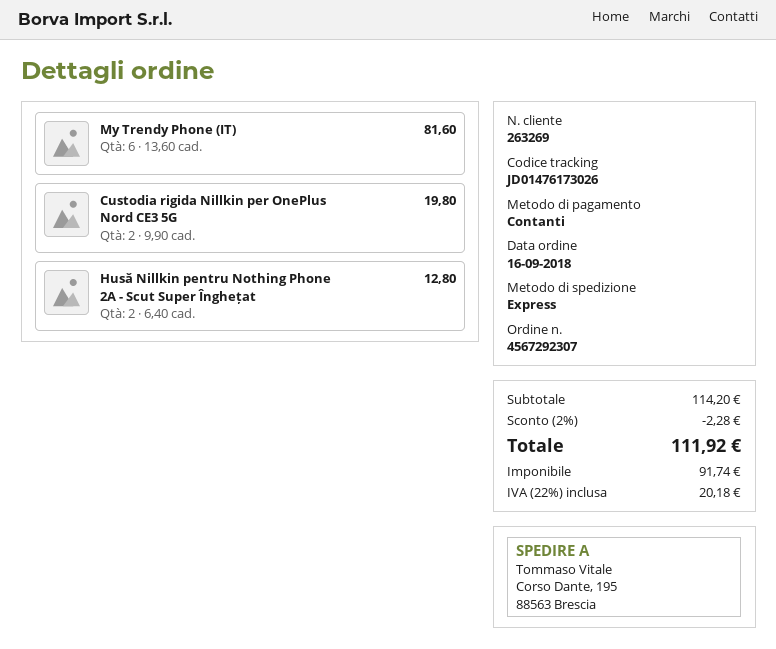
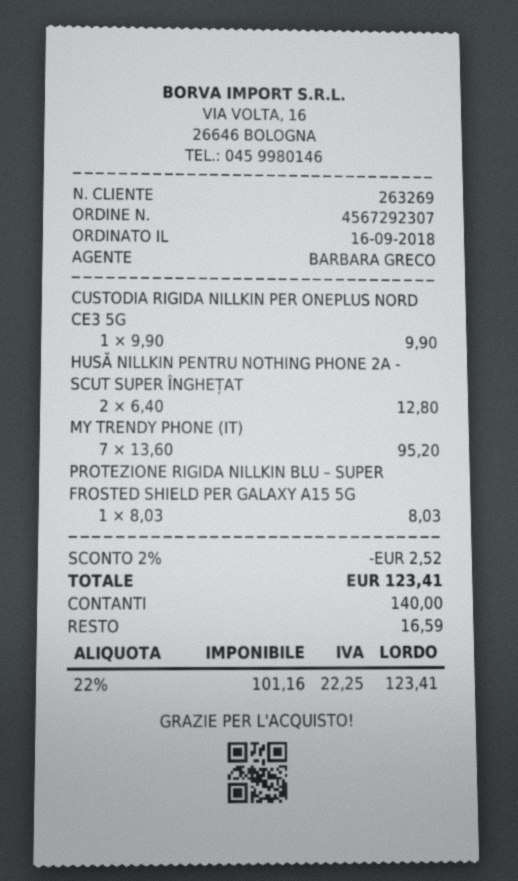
My Trendy Phone (IT): 6 x 13.60 = 81.60 -> 7 x 13.60 = 95.20
Custodia rigida Nillkin per OnePlus Nord CE3 5G: 2 x 9.90 = 19.80 -> 1 x 9.90 = 9.90
PROTEZIONE RIGIDA NILLKIN BLU – SUPER FROSTED SHIELD PER GALAXY A15 5G: none -> 1 x 8.03 = 8.03
discount: 2% = 2.28 -> 2% = 2.52
net: 91.74 -> 101.16
tax: 22% = 20.18 -> 22% = 22.25
total: 111.92 -> 123.41

